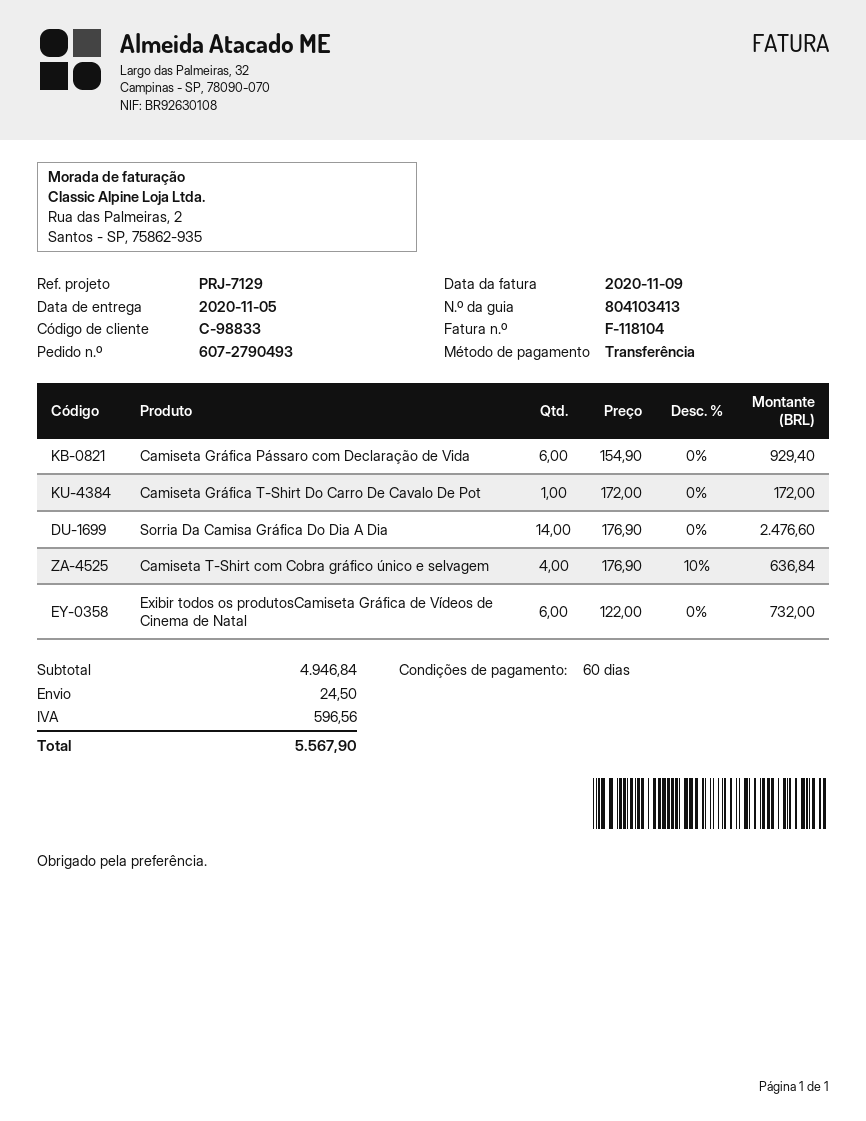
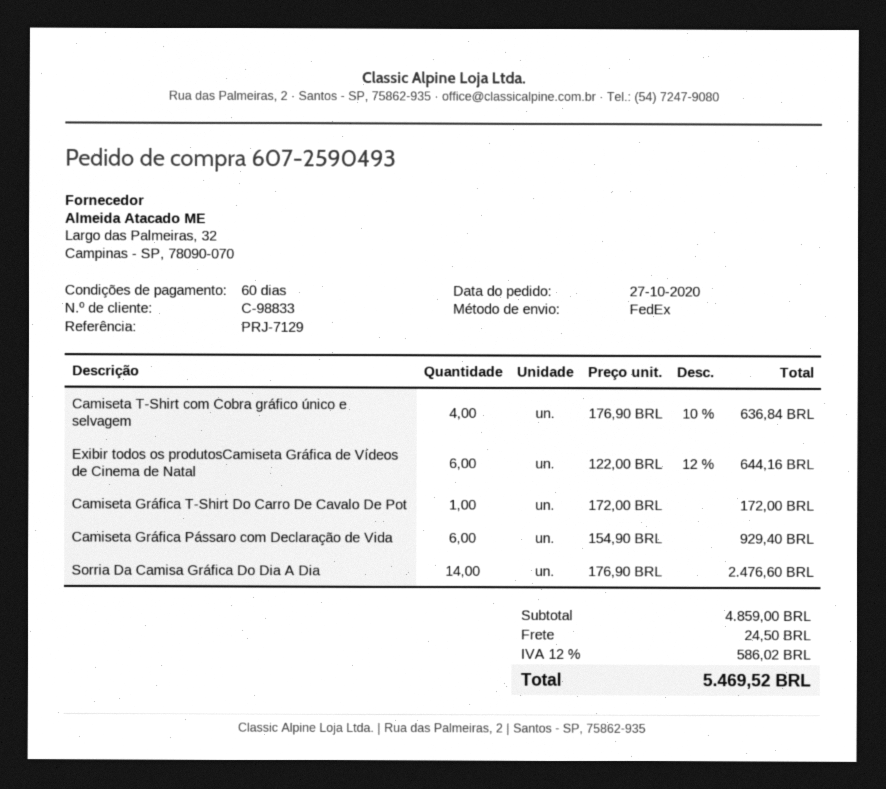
order number: 607-2790493 -> 607-2590493
Exibir todos os produtosCamiseta Gráfica de Vídeos de Cinema de Natal: 6 x 122.00 = 732.00 -> 6 x 122.00 - 12% = 644.16
subtotal: 4946.84 -> 4859.00
tax: 596.56 -> 586.02
total: 5567.90 -> 5469.52

